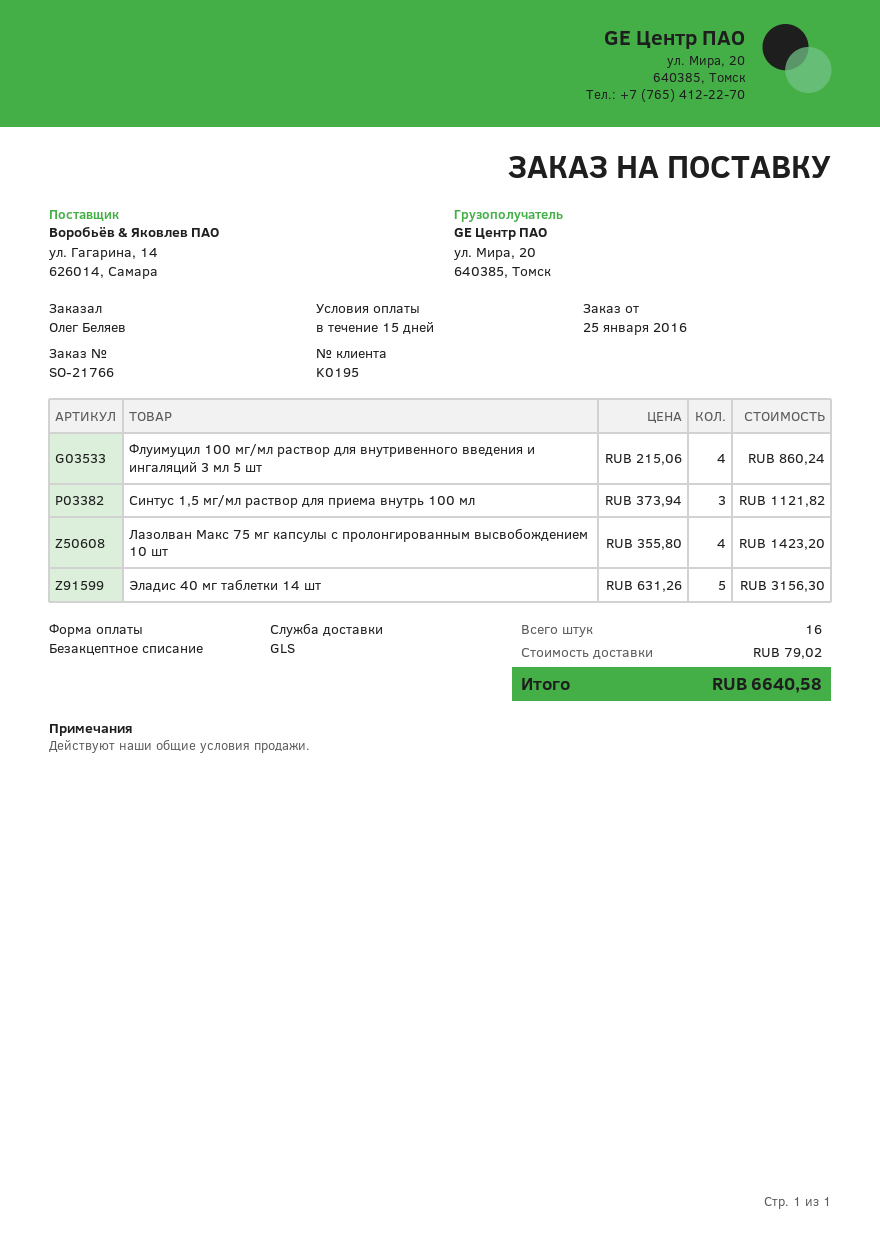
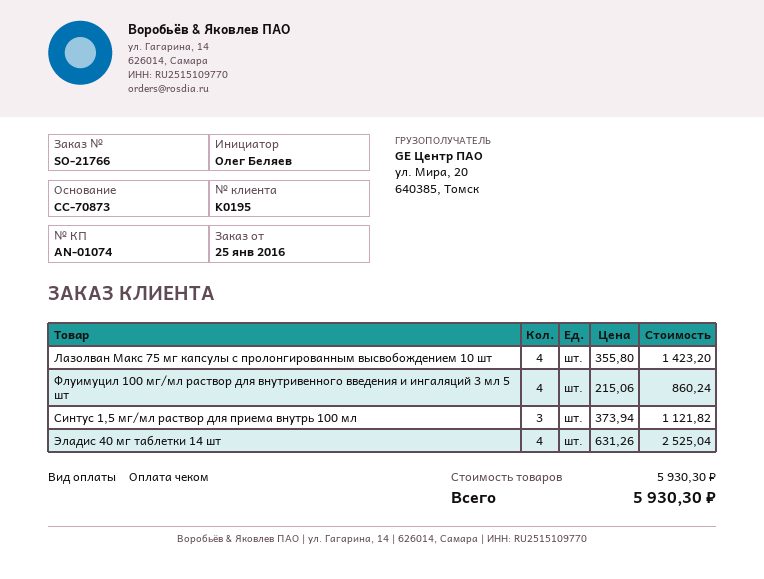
payment method: direct debit -> cheque
Эладис 40 мг таблетки 14 шт: 5 x 631.26 = 3156.30 -> 4 x 631.26 = 2525.04
shipping: 79.02 -> none
total: 6640.58 -> 5930.30

